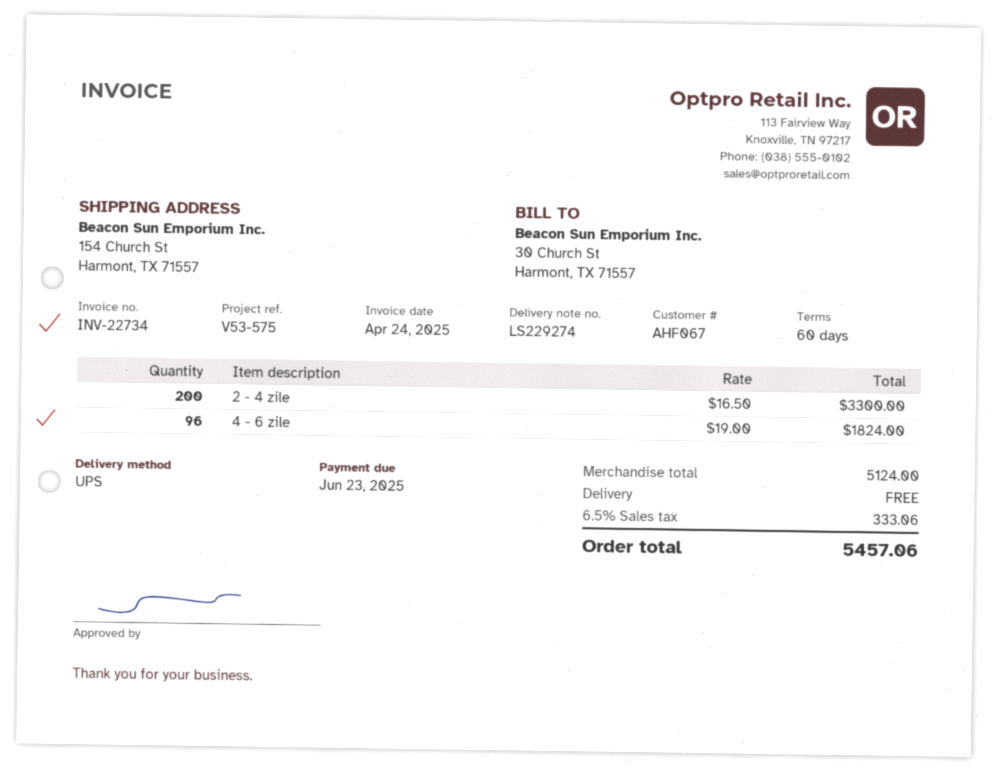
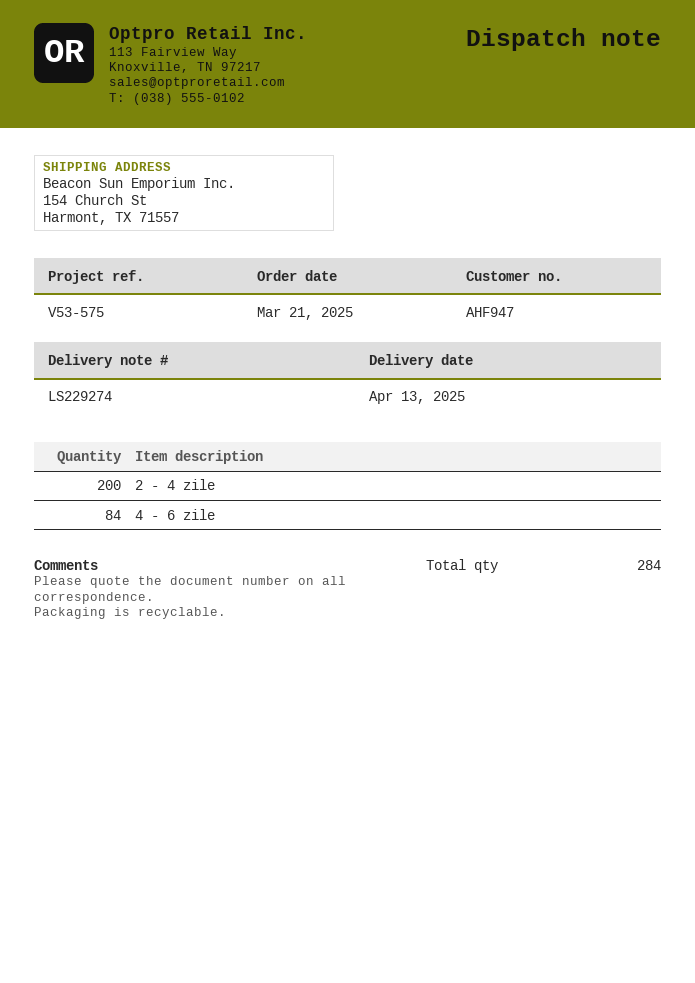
customer number: AHF067 -> AHF947
4 - 6 zile: 96 -> 84

